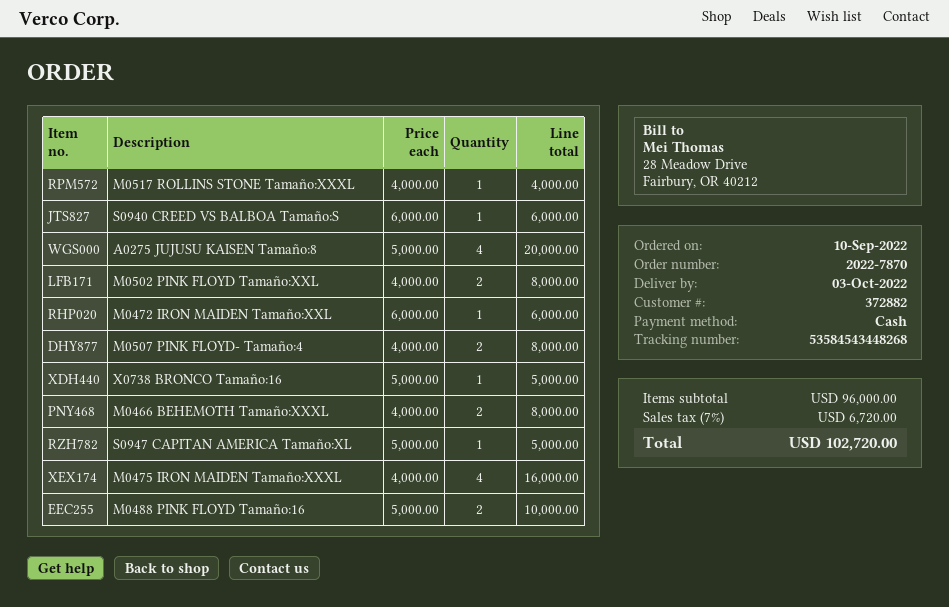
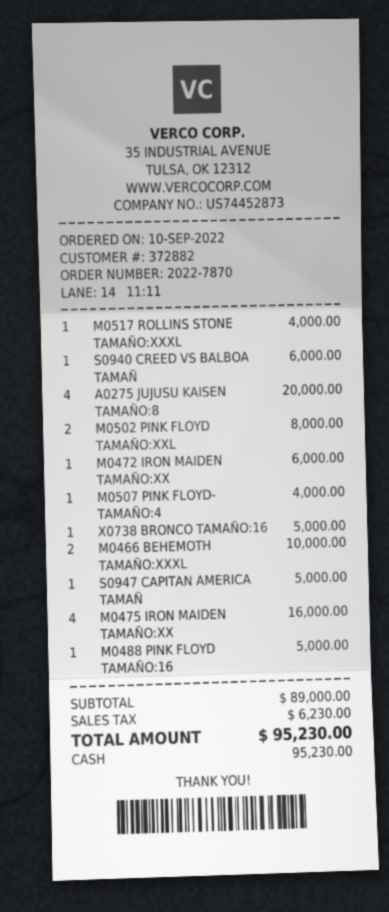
M0507 PINK FLOYD- Tamaño:4: 2 for 8000.00 -> 1 for 4000.00
M0466 BEHEMOTH Tamaño:XXXL: 2 for 8000.00 -> 2 for 10000.00
M0488 PINK FLOYD Tamaño:16: 2 for 10000.00 -> 1 for 5000.00
subtotal: 96000.00 -> 89000.00
tax: 6720.00 -> 6230.00
total: 102720.00 -> 95230.00

